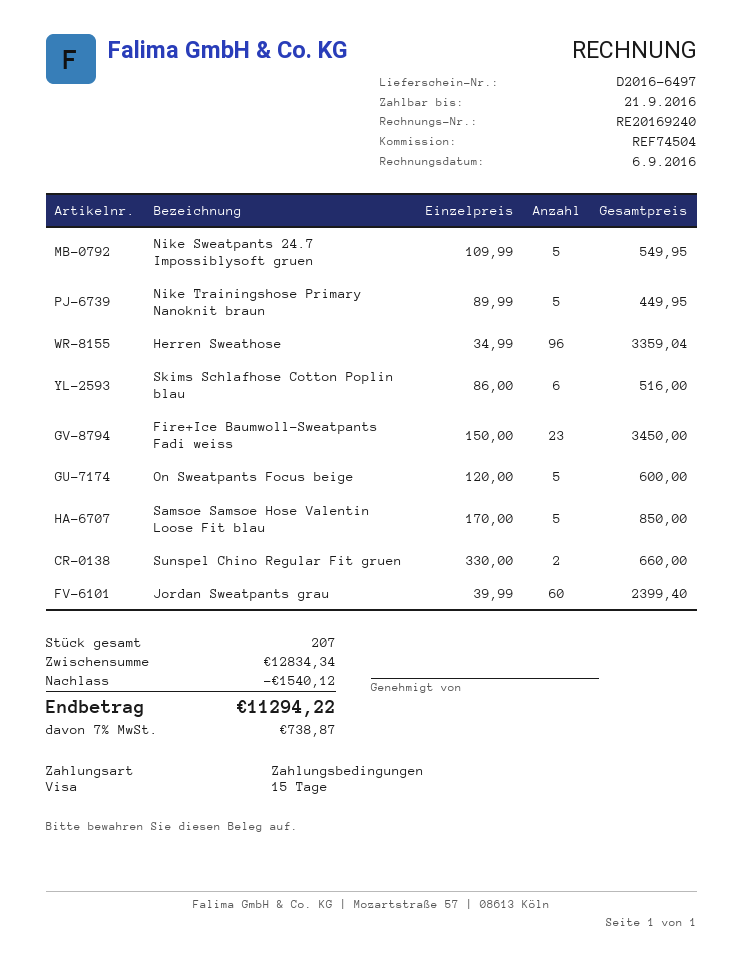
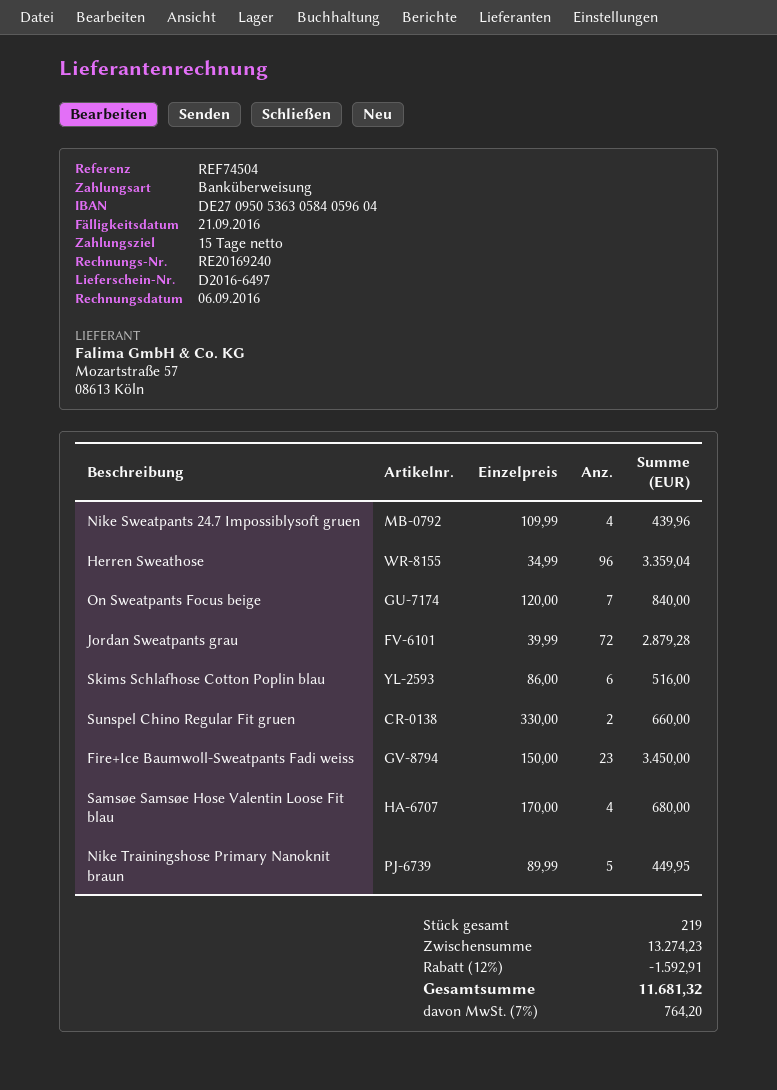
payment method: Visa -> bank transfer
Nike Sweatpants 24.7 Impossiblysoft gruen: 5 x 109.99 = 549.95 -> 4 x 109.99 = 439.96
On Sweatpants Focus beige: 5 x 120.00 = 600.00 -> 7 x 120.00 = 840.00
Samsøe Samsøe Hose Valentin Loose Fit blau: 5 x 170.00 = 850.00 -> 4 x 170.00 = 680.00
Jordan Sweatpants grau: 60 x 39.99 = 2399.40 -> 72 x 39.99 = 2879.28
total quantity: 207 -> 219
subtotal: 12834.34 -> 13274.23
discount: 1540.12 -> 1592.91
tax: 7% = 738.87 -> 7% = 764.20
total: 11294.22 -> 11681.32

